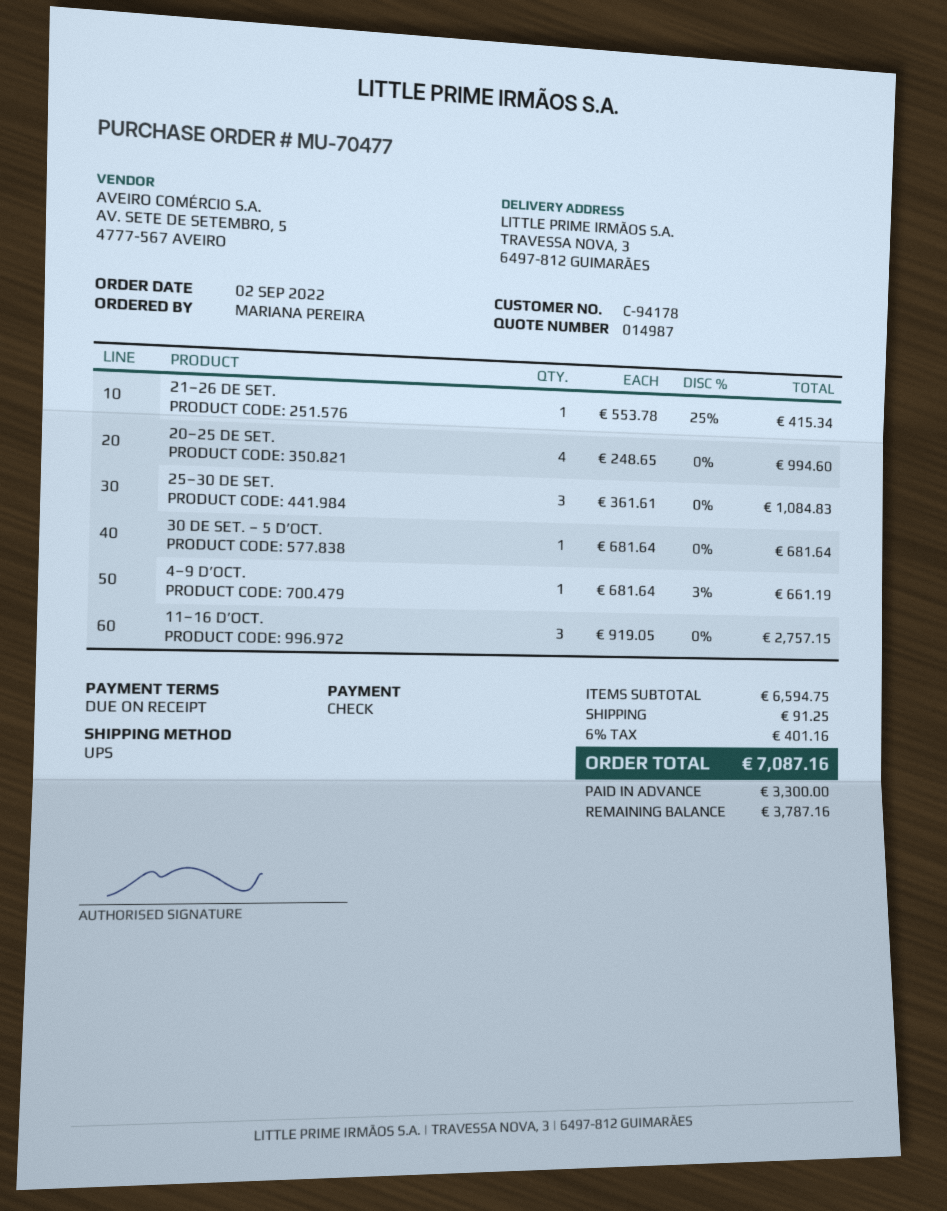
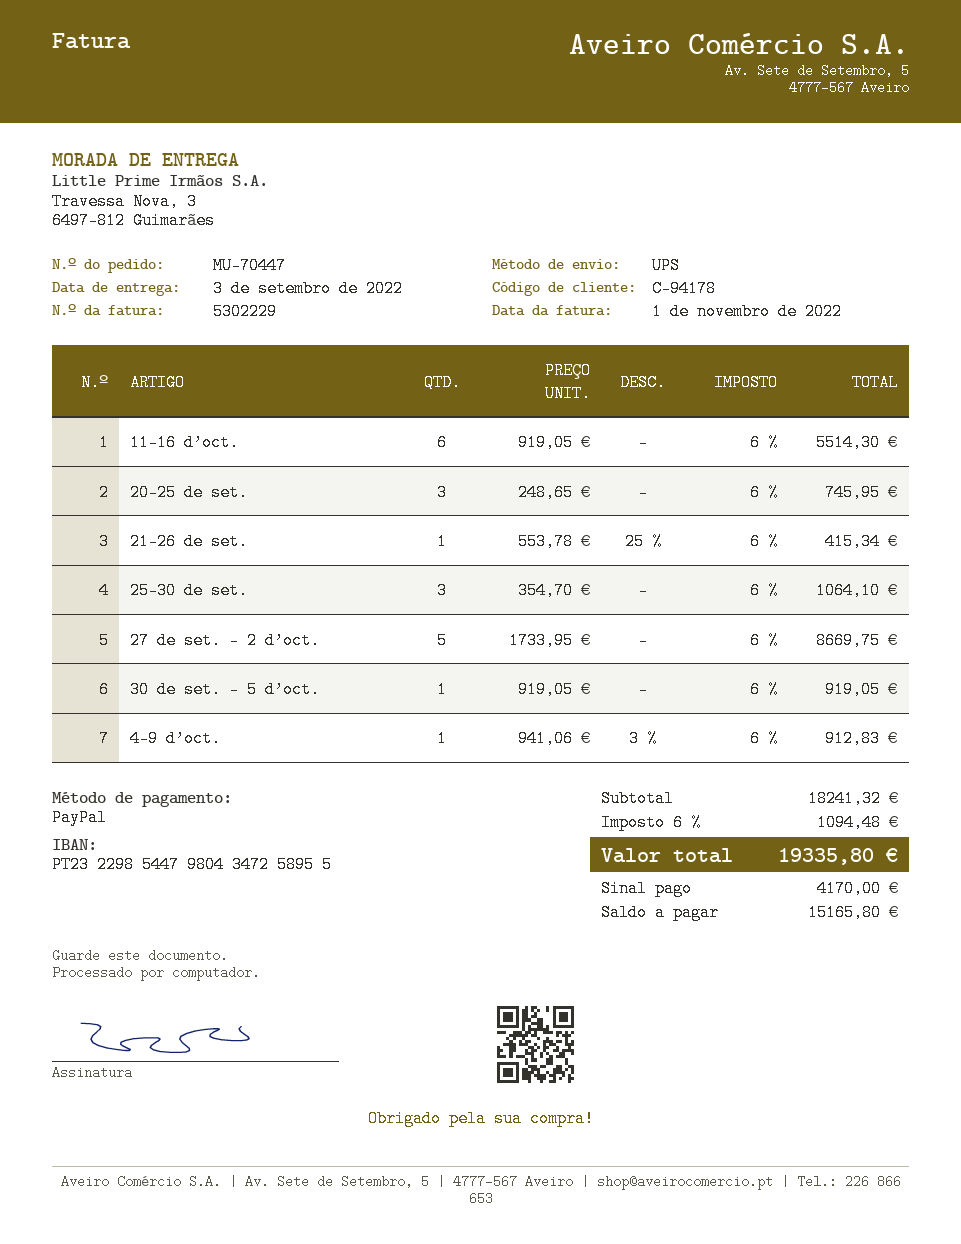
order number: MU-70477 -> MU-70447
payment method: cheque -> PayPal
20–25 DE SET.: 4 x 248.65 = 994.60 -> 3 x 248.65 = 745.95
25–30 DE SET.: 3 x 361.61 = 1084.83 -> 3 x 354.70 = 1064.10
30 DE SET. – 5 D’OCT.: 1 x 681.64 = 681.64 -> 1 x 919.05 = 919.05
4–9 D’OCT.: 1 x 681.64 - 3% = 661.19 -> 1 x 941.06 - 3% = 912.83
11–16 D’OCT.: 3 x 919.05 = 2757.15 -> 6 x 919.05 = 5514.30
27 de set. – 2 d’oct.: none -> 5 x 1733.95 = 8669.75
subtotal: 6594.75 -> 18241.32
shipping: 91.25 -> none
tax: 6% = 401.16 -> 6% = 1094.48
total: 7087.16 -> 19335.80
deposit: 3300.00 -> 4170.00
balance: 3787.16 -> 15165.80

